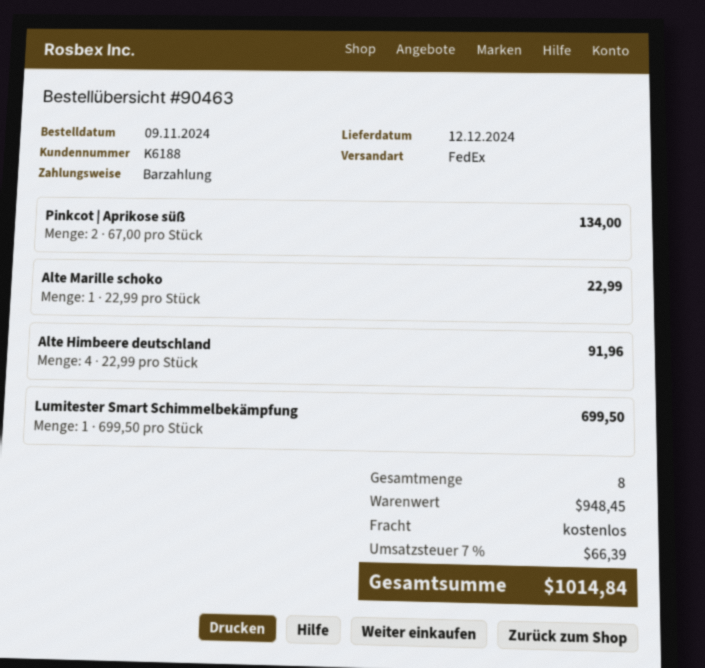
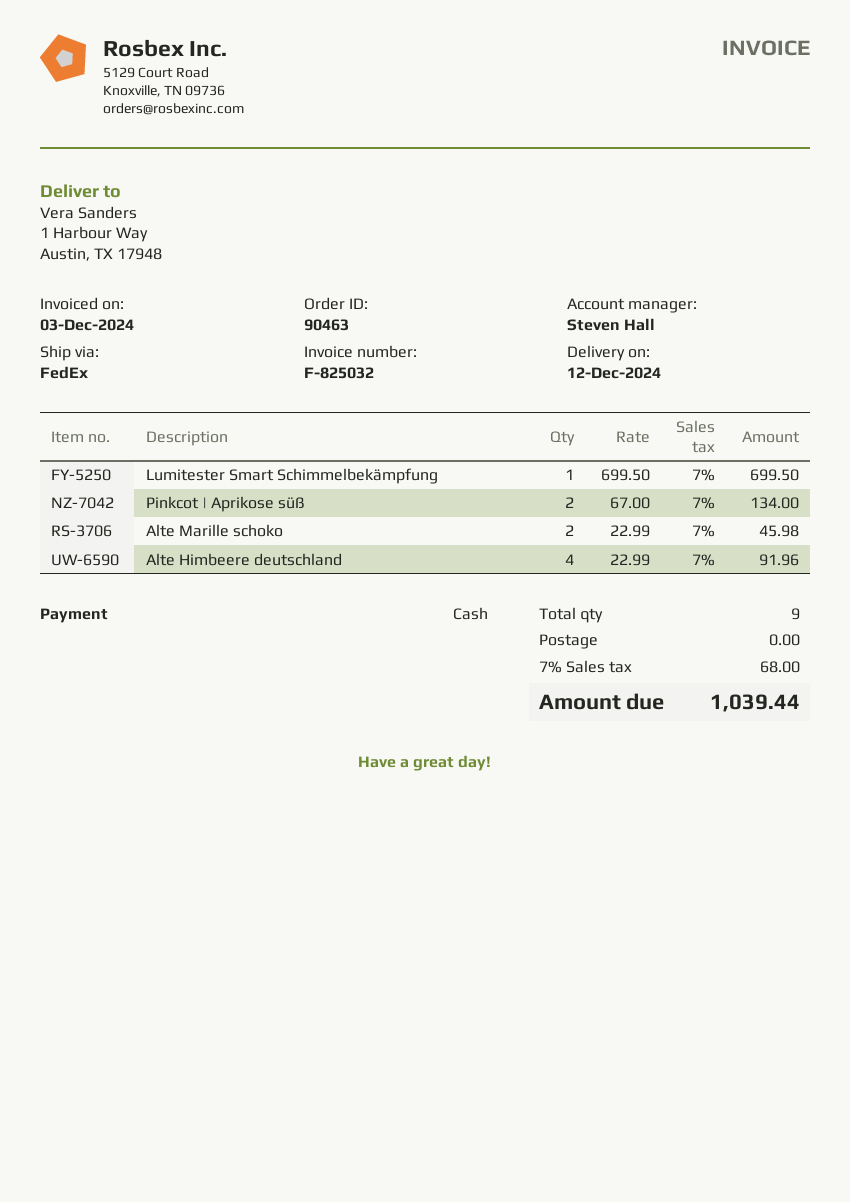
Alte Marille schoko: 1 x 22.99 = 22.99 -> 2 x 22.99 = 45.98
total quantity: 8 -> 9
tax: 7% = 66.39 -> 7% = 68.00
total: 1014.84 -> 1039.44

